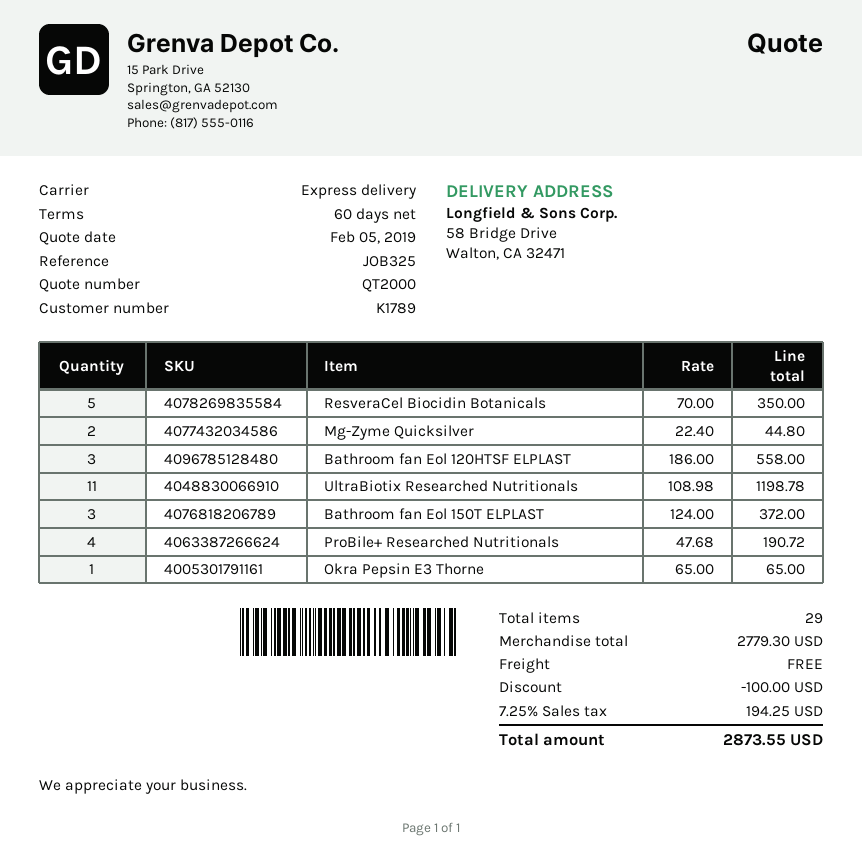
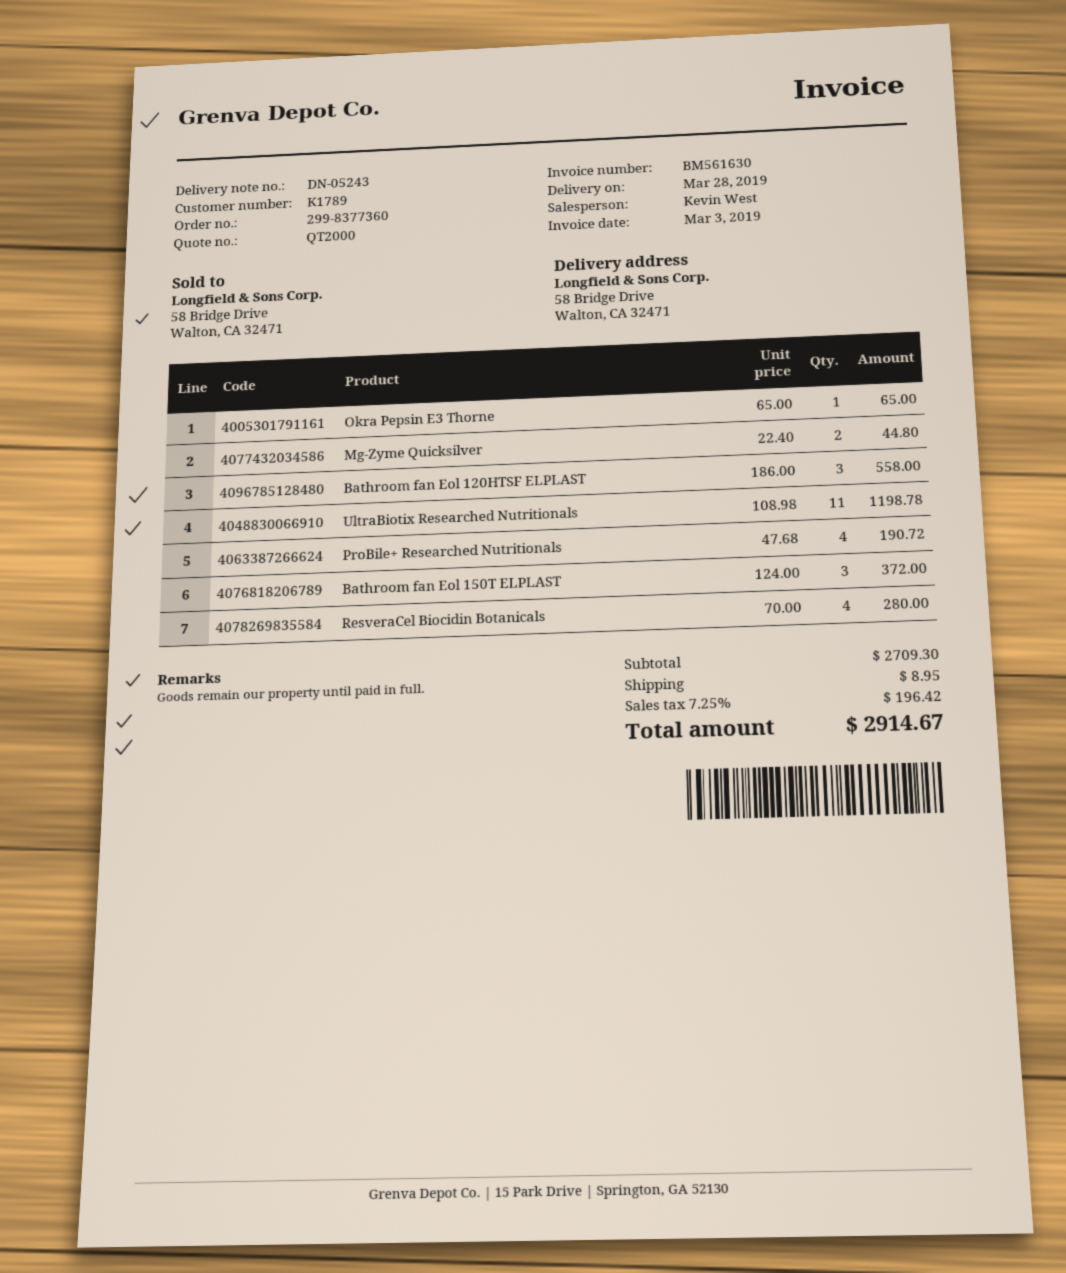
ResveraCel Biocidin Botanicals: 5 x 70.00 = 350.00 -> 4 x 70.00 = 280.00
subtotal: 2779.30 -> 2709.30
discount: 100.00 -> none
shipping: 0.00 -> 8.95
tax: 7.25% = 194.25 -> 7.25% = 196.42
total: 2873.55 -> 2914.67

